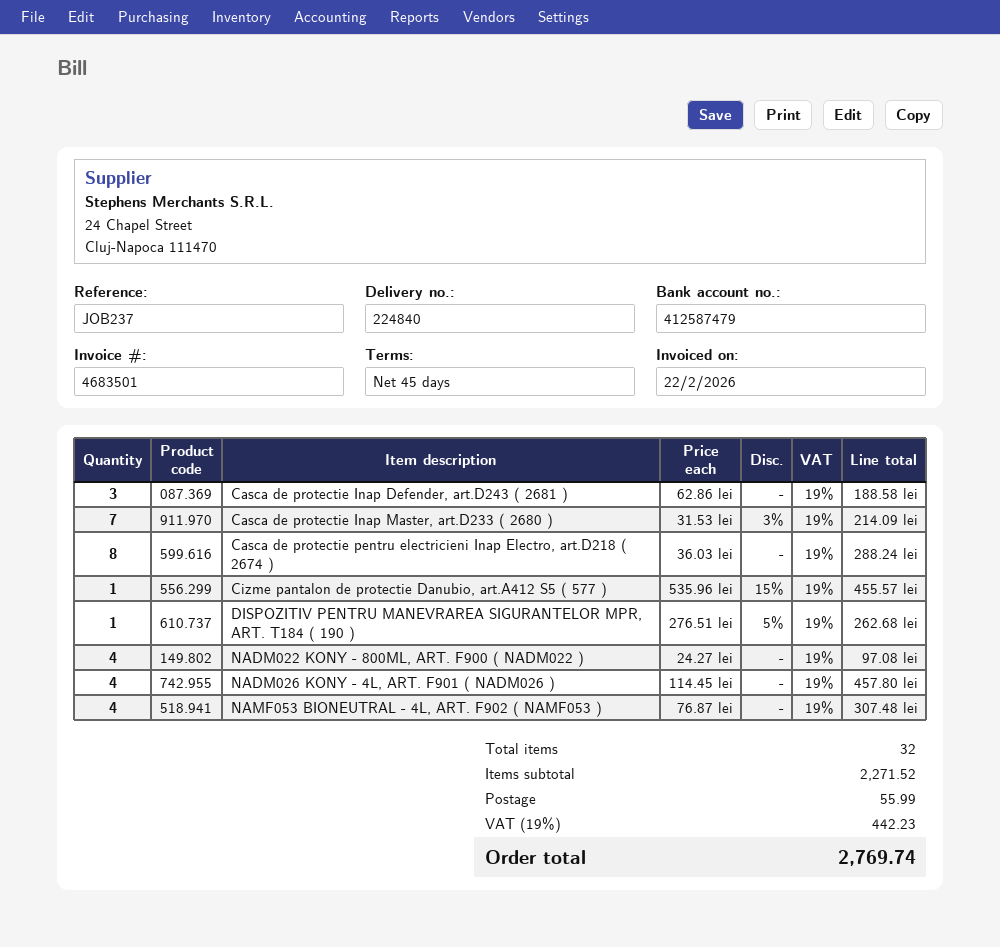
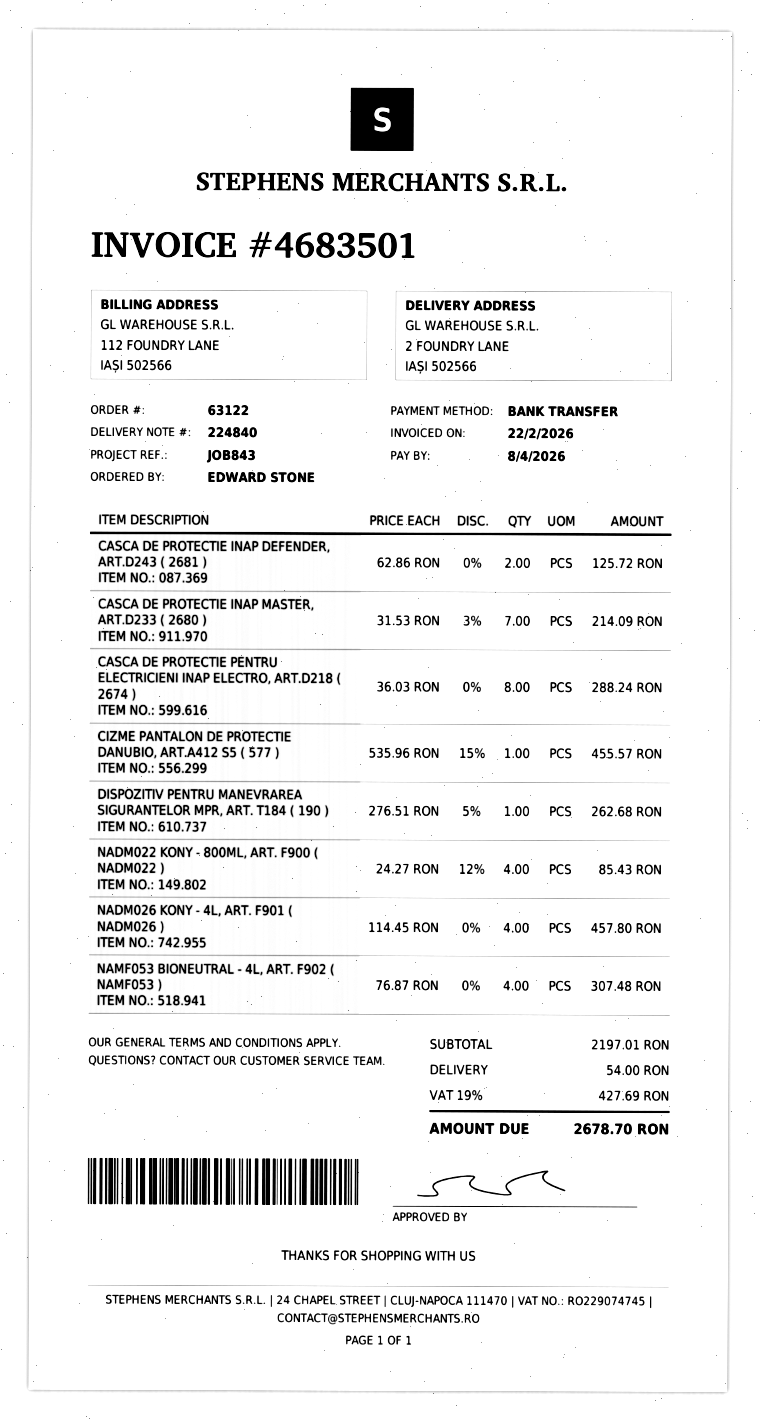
reference: JOB237 -> JOB843
Casca de protectie Inap Defender, art.D243 ( 2681 ): 3 x 62.86 = 188.58 -> 2 x 62.86 = 125.72
NADM022 KONY - 800ML, ART. F900 ( NADM022 ): 4 x 24.27 = 97.08 -> 4 x 24.27 - 12% = 85.43
subtotal: 2271.52 -> 2197.01
shipping: 55.99 -> 54.00
tax: 19% = 442.23 -> 19% = 427.69
total: 2769.74 -> 2678.70

